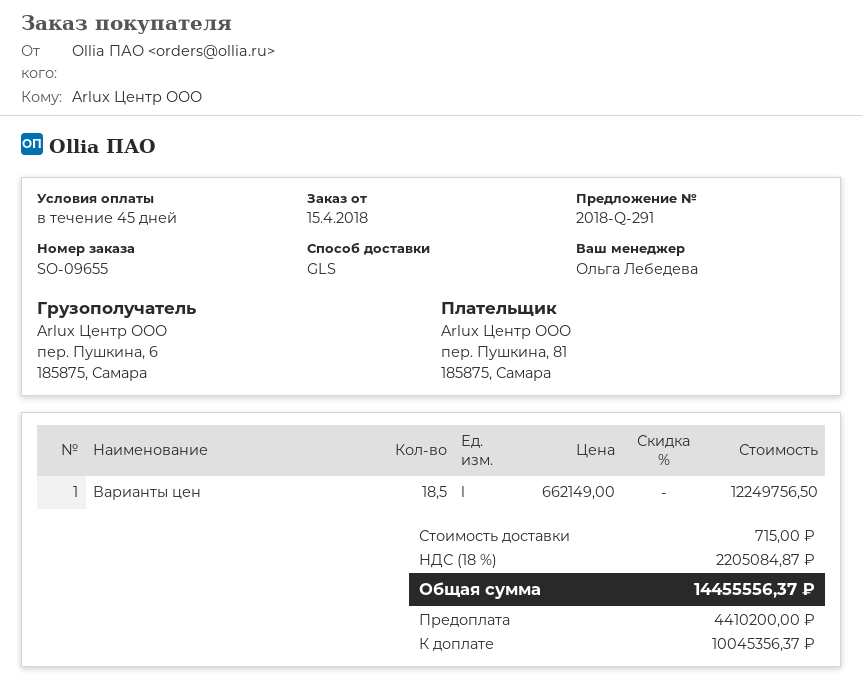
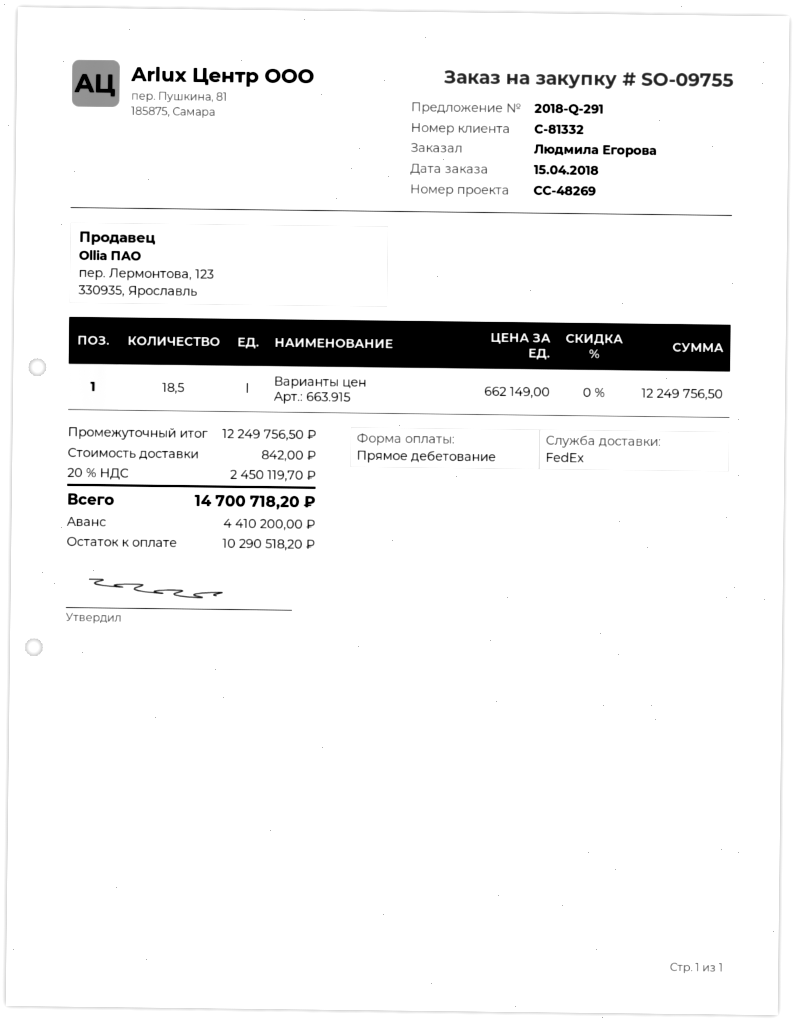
order number: SO-09655 -> SO-09755
shipping method: GLS -> FedEx
shipping: 715.00 -> 842.00
tax: 18% = 2205084.87 -> 20% = 2450119.70
total: 14455556.37 -> 14700718.20
balance: 10045356.37 -> 10290518.20

